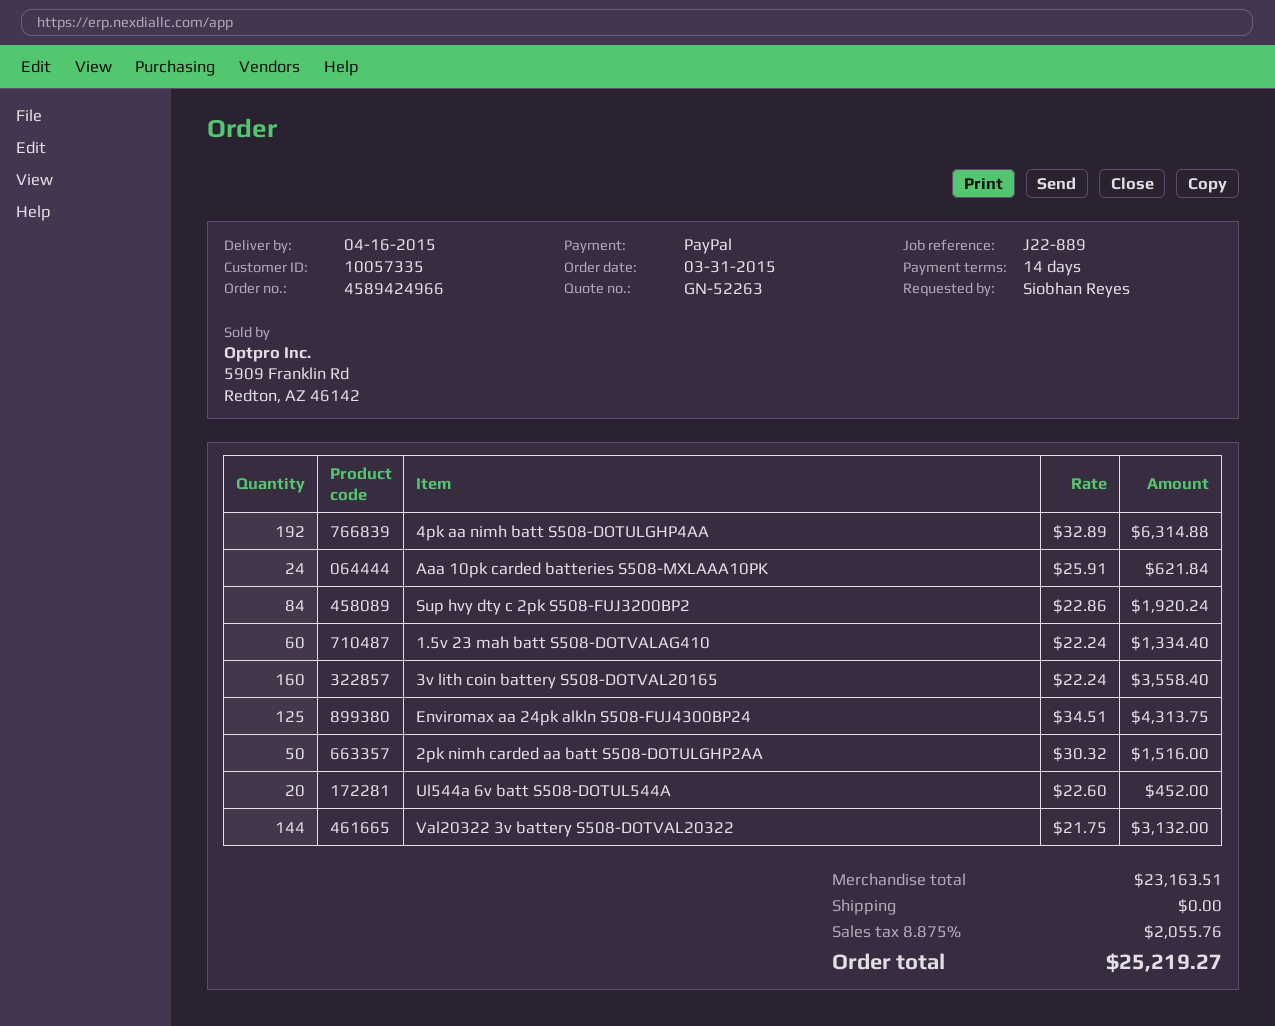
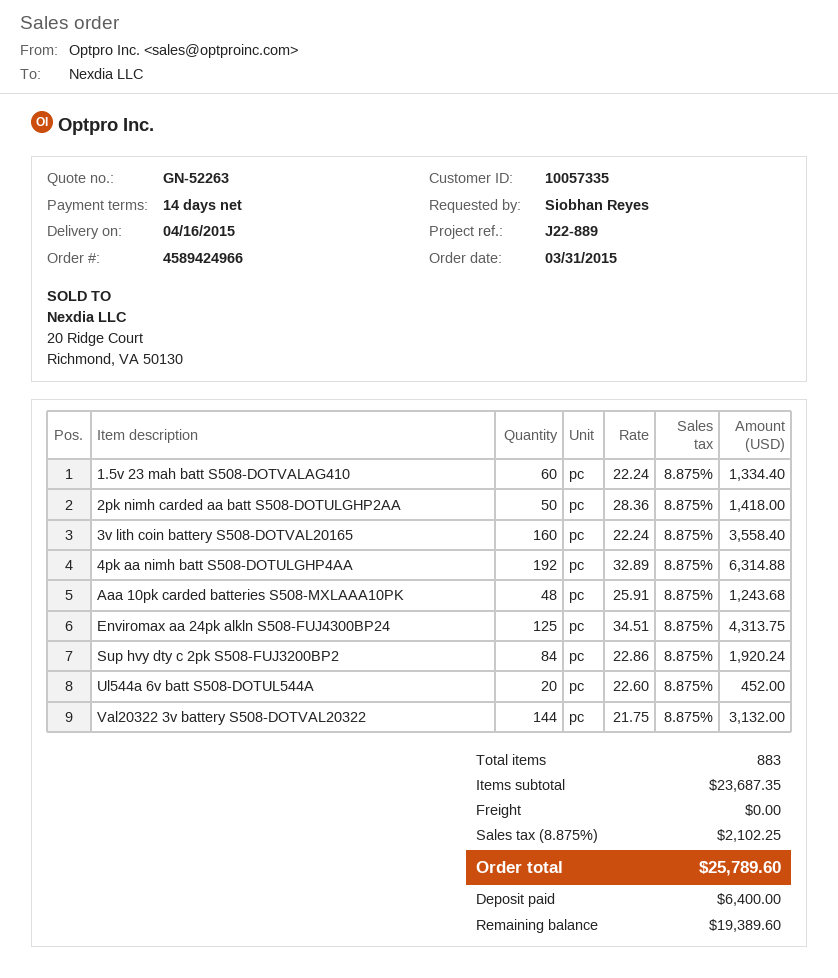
Aaa 10pk carded batteries S508-MXLAAA10PK: 24 x 25.91 = 621.84 -> 48 x 25.91 = 1243.68
2pk nimh carded aa batt S508-DOTULGHP2AA: 50 x 30.32 = 1516.00 -> 50 x 28.36 = 1418.00
subtotal: 23163.51 -> 23687.35
tax: 8.875% = 2055.76 -> 8.875% = 2102.25
total: 25219.27 -> 25789.60

